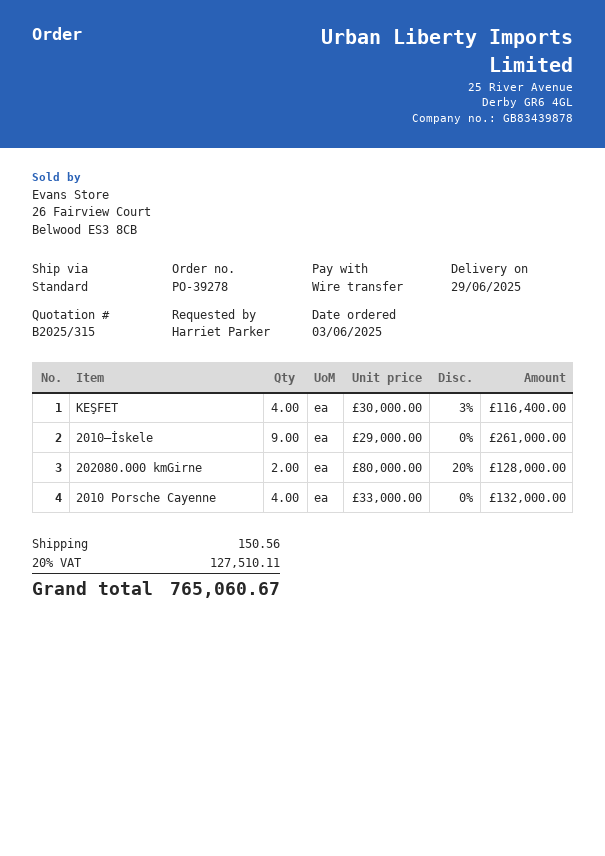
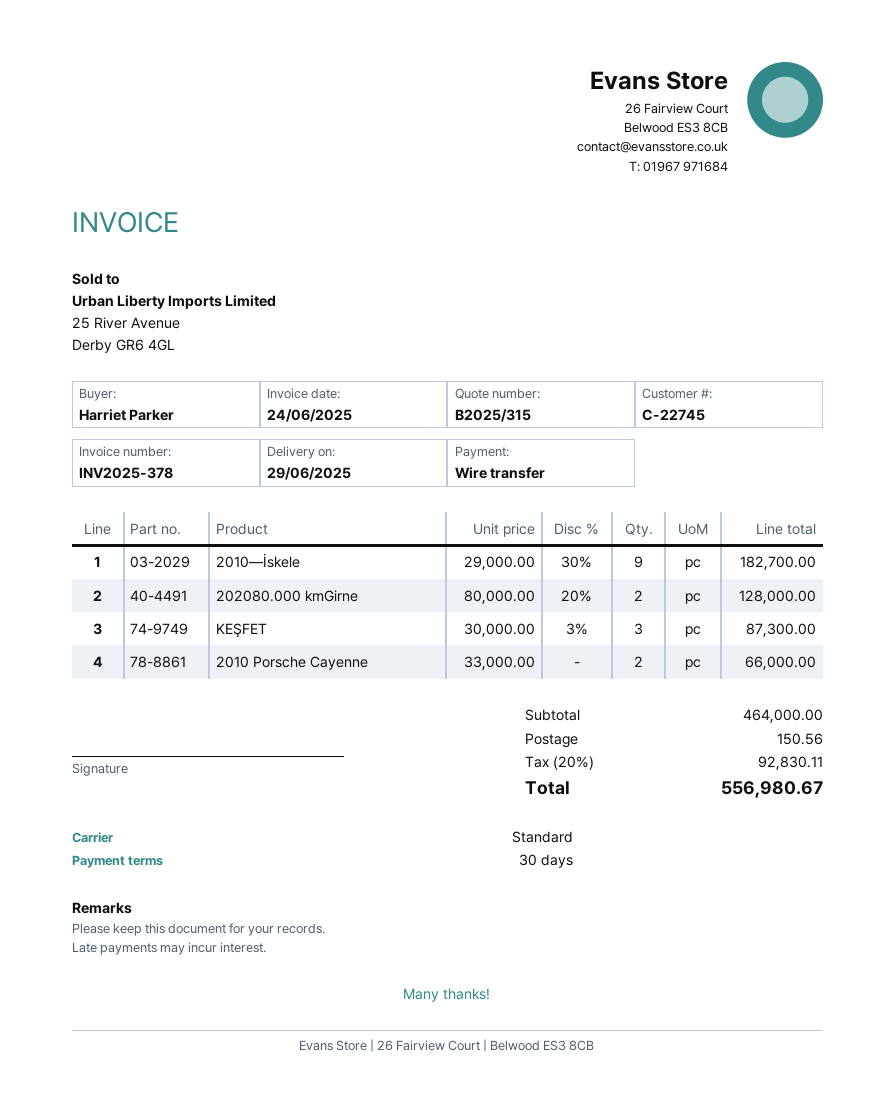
KEŞFET: 4 x 30000.00 - 3% = 116400.00 -> 3 x 30000.00 - 3% = 87300.00
2010—İskele: 9 x 29000.00 = 261000.00 -> 9 x 29000.00 - 30% = 182700.00
2010 Porsche Cayenne: 4 x 33000.00 = 132000.00 -> 2 x 33000.00 = 66000.00
tax: 20% = 127510.11 -> 20% = 92830.11
total: 765060.67 -> 556980.67

